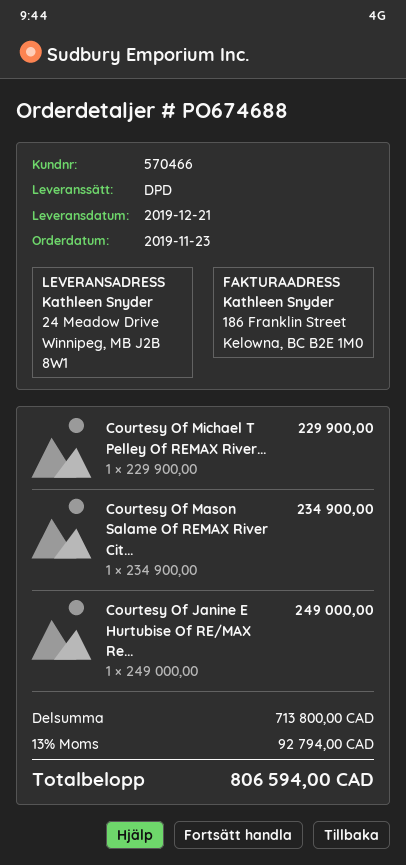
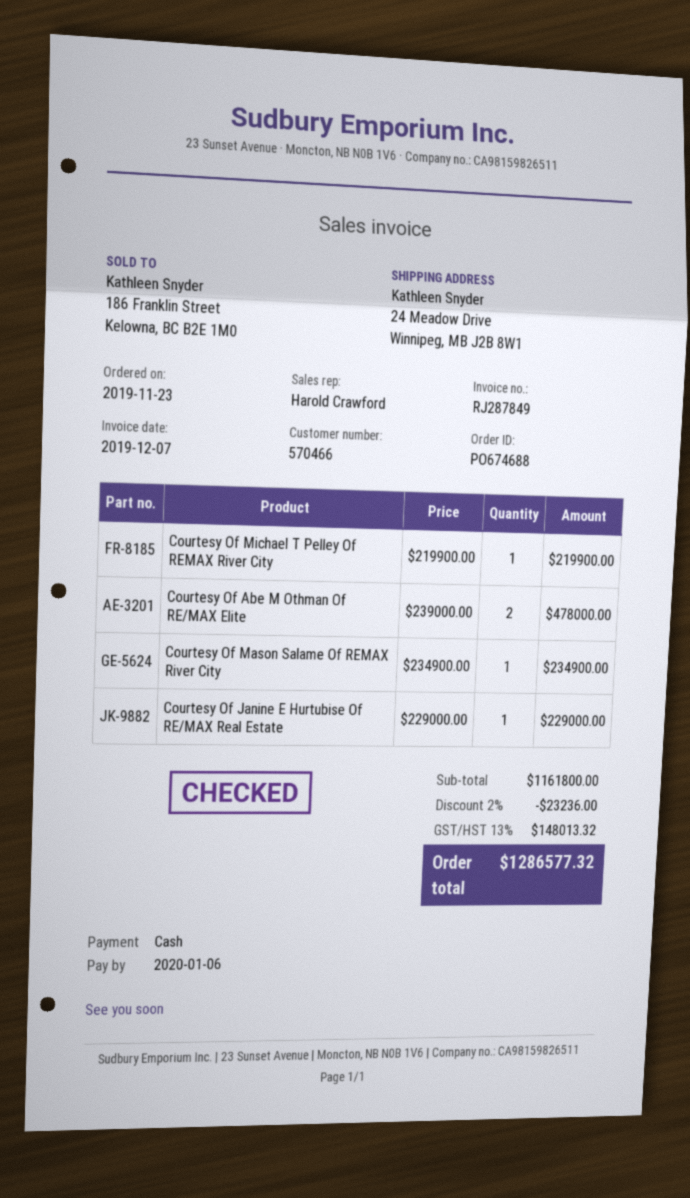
Courtesy Of Michael T Pelley Of REMAX River...: 1 x 229900.00 = 229900.00 -> 1 x 219900.00 = 219900.00
Courtesy Of Janine E Hurtubise Of RE/MAX Re...: 1 x 249000.00 = 249000.00 -> 1 x 229000.00 = 229000.00
Courtesy Of Abe M Othman Of RE/MAX Elite: none -> 2 x 239000.00 = 478000.00
subtotal: 713800.00 -> 1161800.00
discount: none -> 2% = 23236.00
tax: 13% = 92794.00 -> 13% = 148013.32
total: 806594.00 -> 1286577.32

